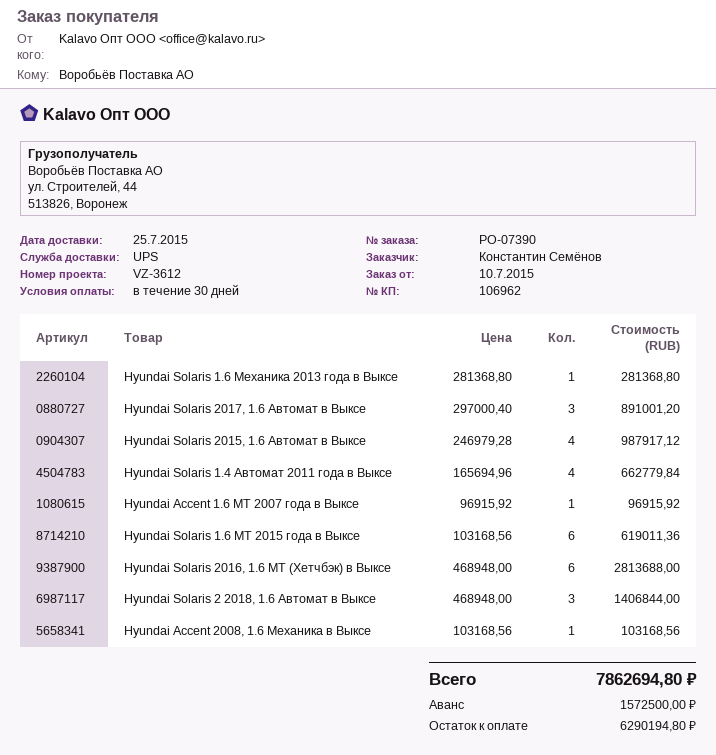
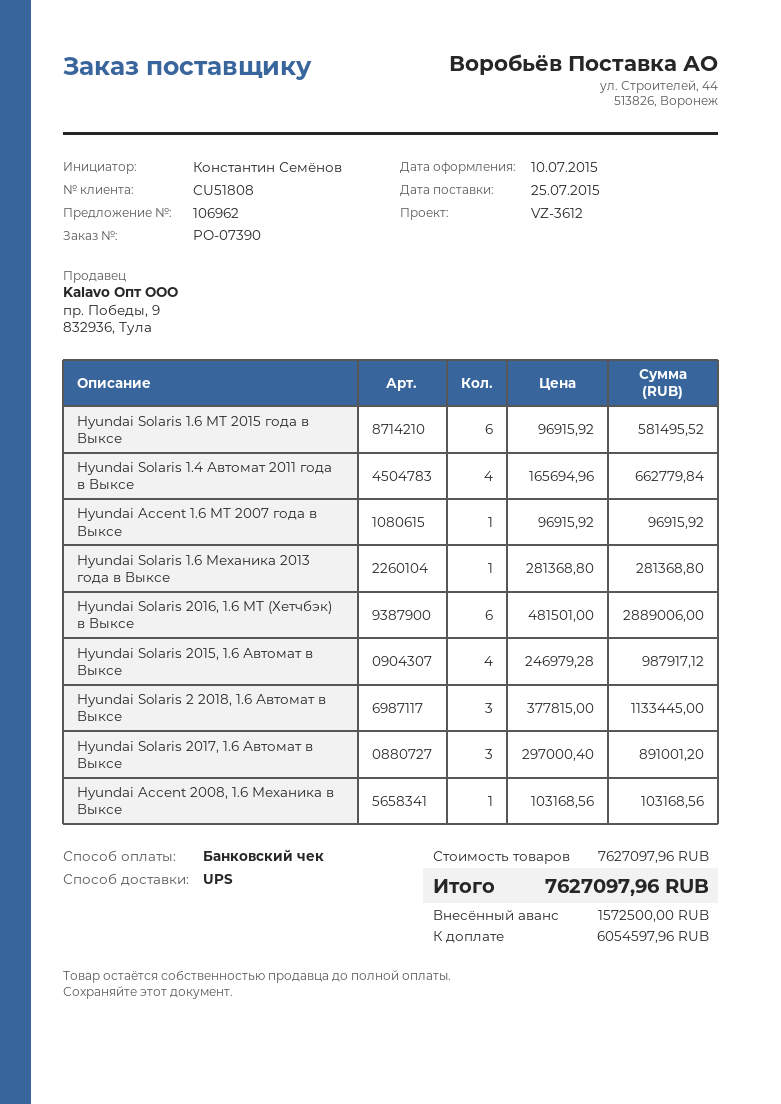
Hyundai Solaris 1.6 МТ 2015 года в Выксе: 6 x 103168.56 = 619011.36 -> 6 x 96915.92 = 581495.52
Hyundai Solaris 2016, 1.6 МТ (Хетчбэк) в Выксе: 6 x 468948.00 = 2813688.00 -> 6 x 481501.00 = 2889006.00
Hyundai Solaris 2 2018, 1.6 Автомат в Выксе: 3 x 468948.00 = 1406844.00 -> 3 x 377815.00 = 1133445.00
total: 7862694.80 -> 7627097.96
balance: 6290194.80 -> 6054597.96

